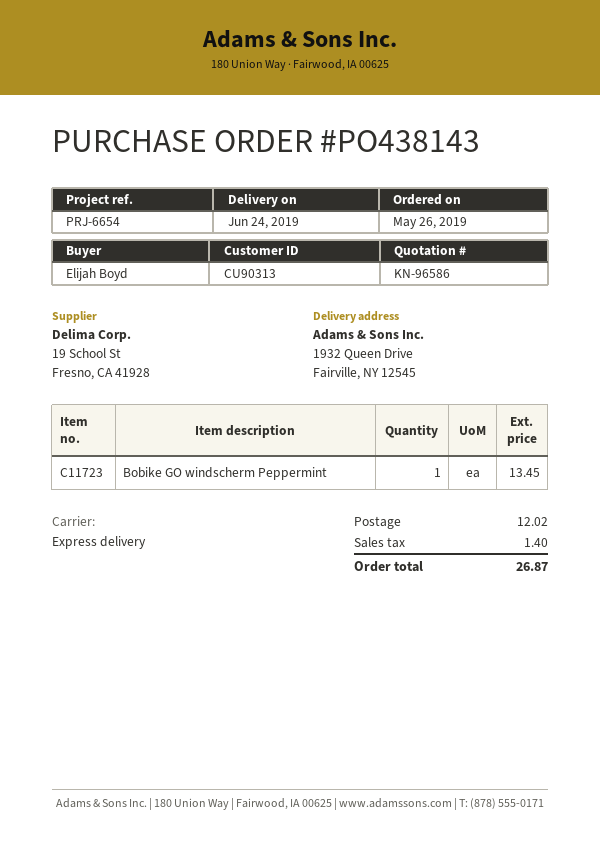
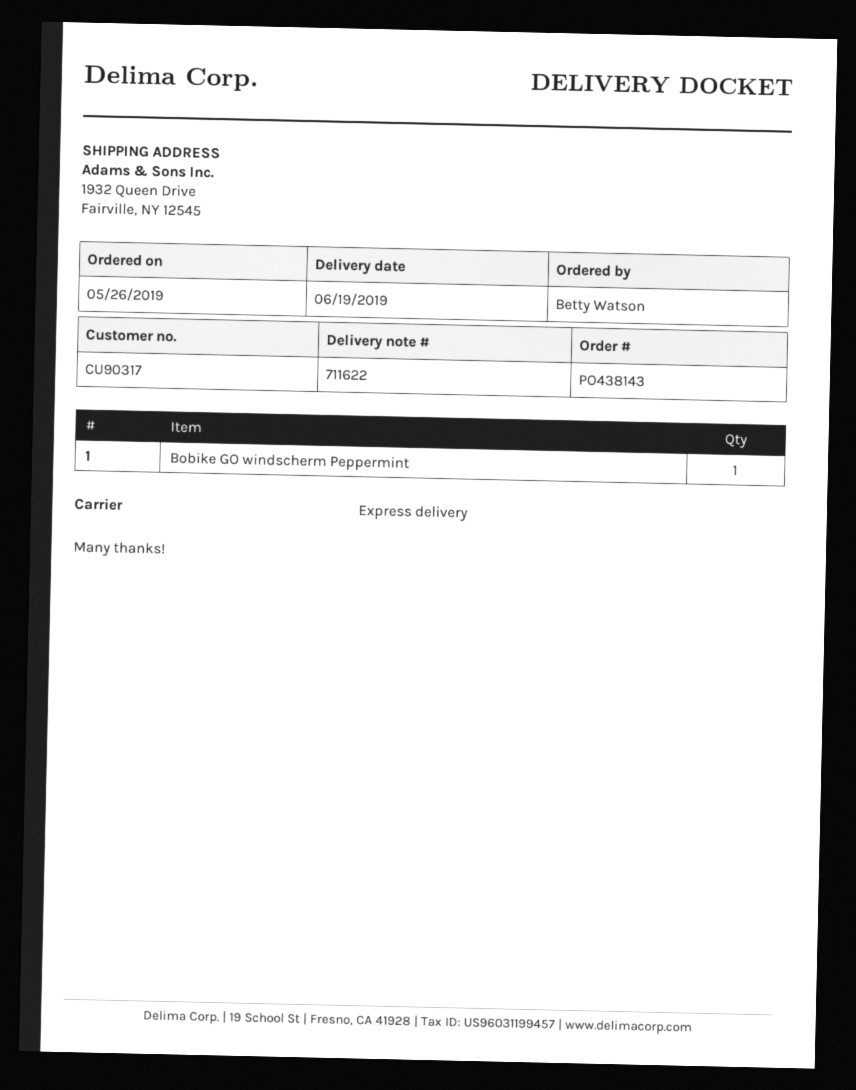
delivery date: 2019-06-24 -> 2019-06-19
customer number: CU90313 -> CU90317
ordered by: Elijah Boyd -> Betty Watson

